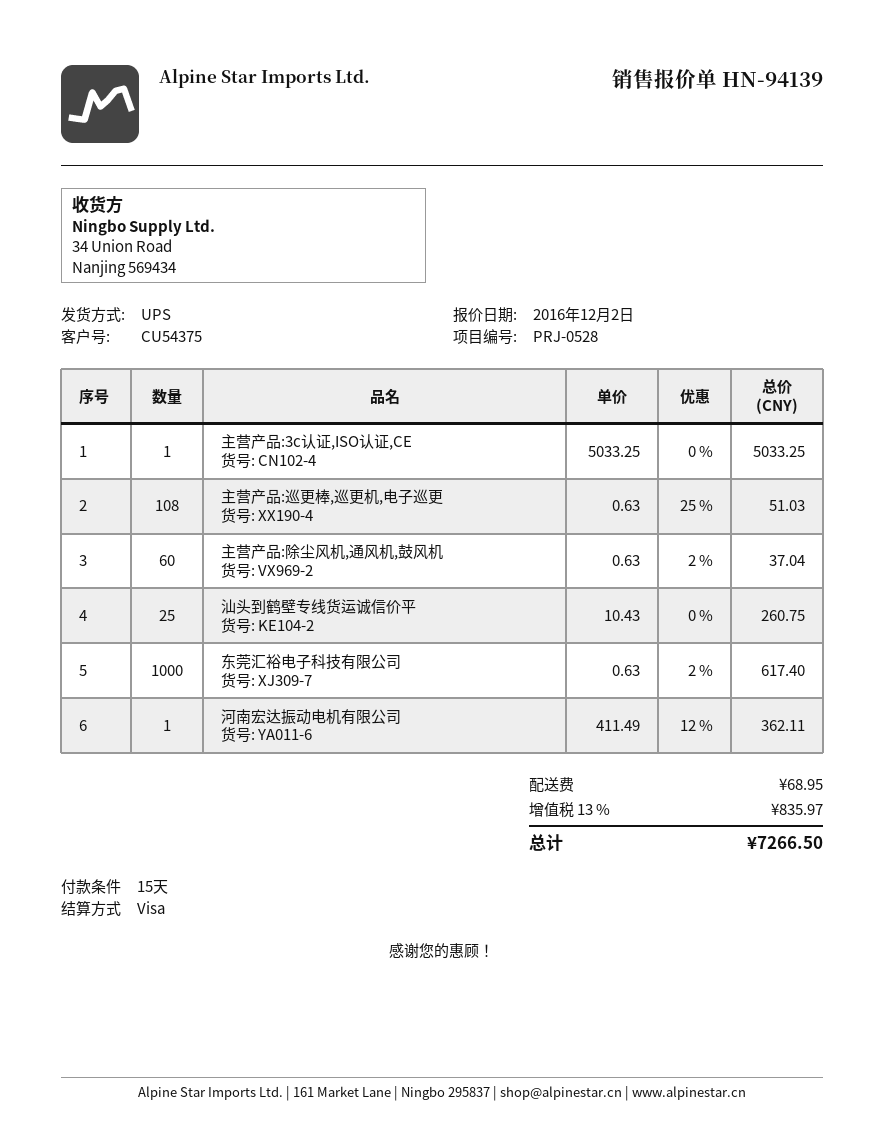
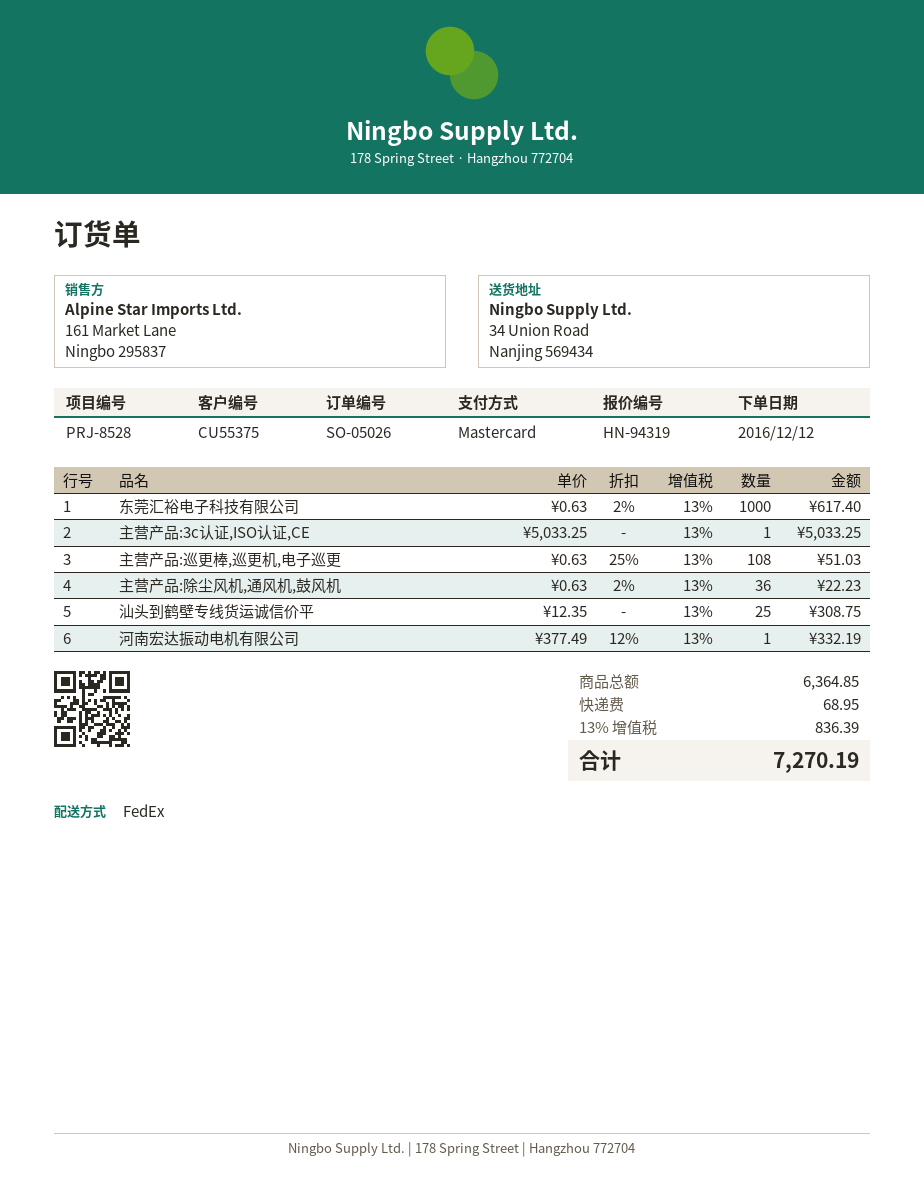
quote number: HN-94139 -> HN-94319
customer number: CU54375 -> CU55375
reference: PRJ-0528 -> PRJ-8528
payment method: Visa -> Mastercard
shipping method: UPS -> FedEx
主营产品:除尘风机,通风机,鼓风机: 60 x 0.63 - 2% = 37.04 -> 36 x 0.63 - 2% = 22.23
汕头到鹤壁专线货运诚信价平: 25 x 10.43 = 260.75 -> 25 x 12.35 = 308.75
河南宏达振动电机有限公司: 1 x 411.49 - 12% = 362.11 -> 1 x 377.49 - 12% = 332.19
tax: 13% = 835.97 -> 13% = 836.39
total: 7266.50 -> 7270.19

